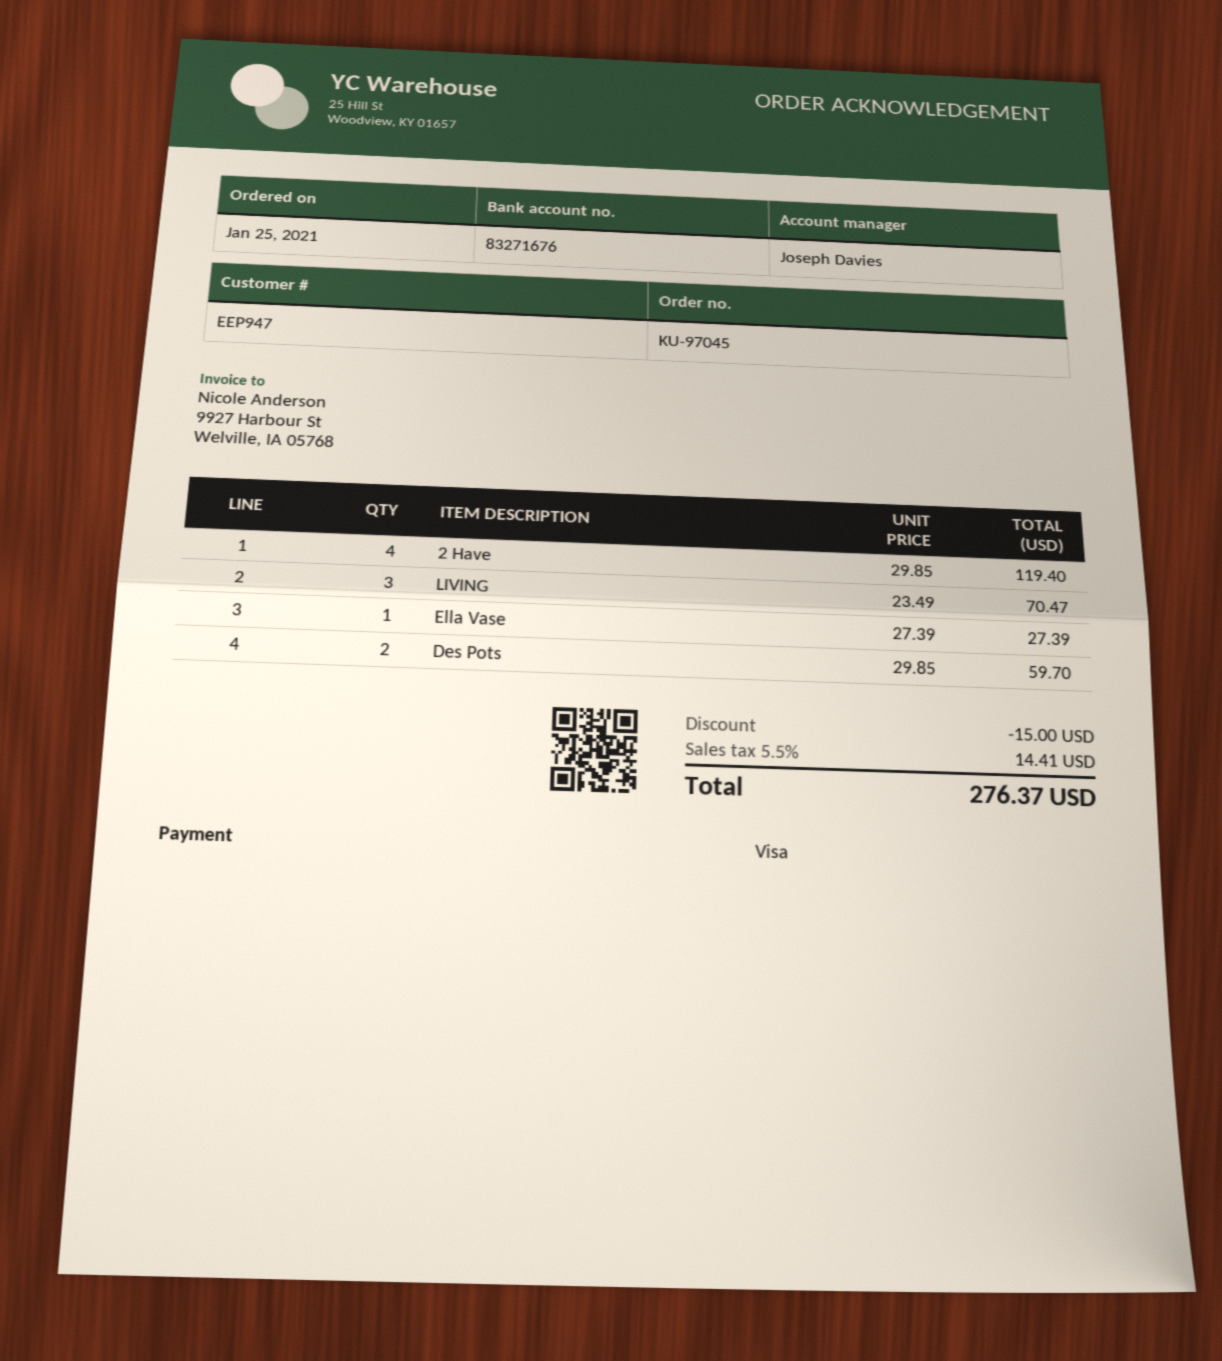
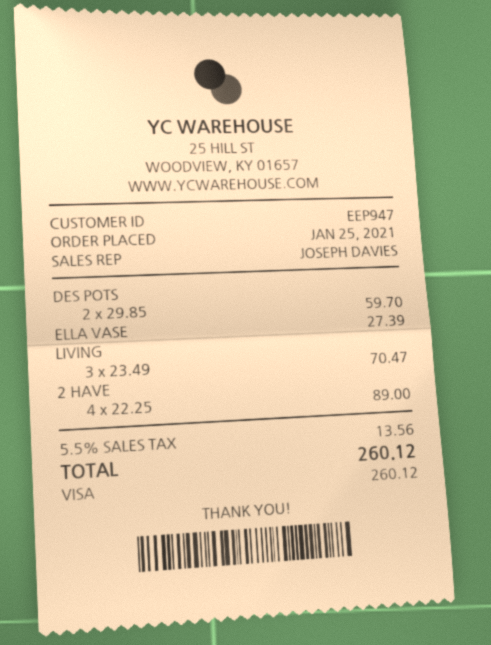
2 Have: 4 x 29.85 = 119.40 -> 4 x 22.25 = 89.00
discount: 15.00 -> none
tax: 5.5% = 14.41 -> 5.5% = 13.56
total: 276.37 -> 260.12

